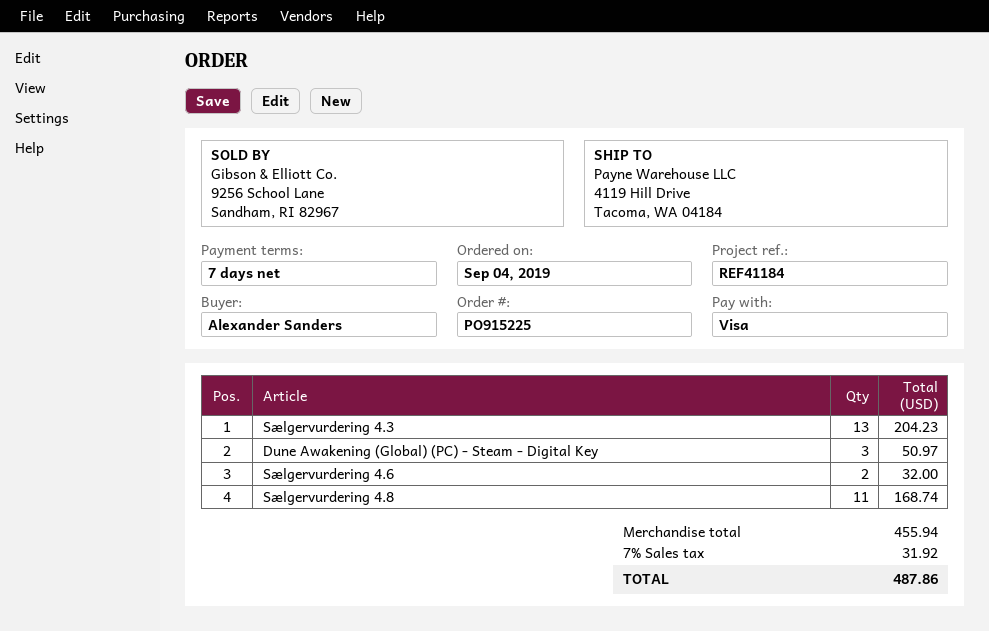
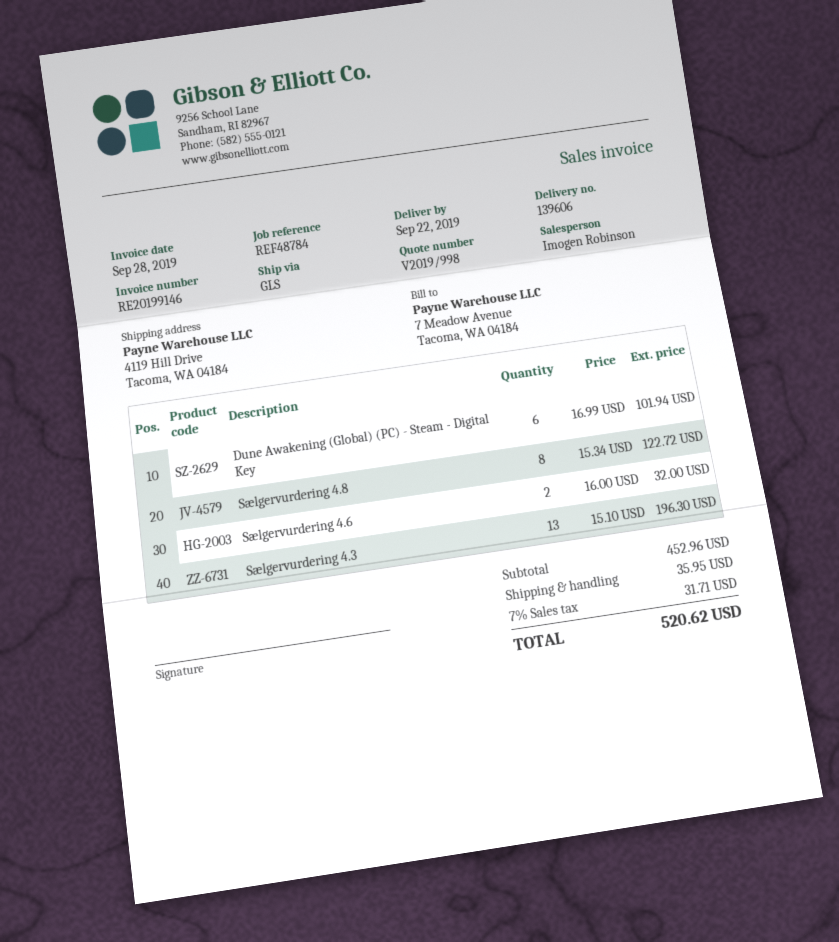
reference: REF41184 -> REF48784
Sælgervurdering 4.3: 13 for 204.23 -> 13 for 196.30
Dune Awakening (Global) (PC) - Steam - Digital Key: 3 for 50.97 -> 6 for 101.94
Sælgervurdering 4.8: 11 for 168.74 -> 8 for 122.72
subtotal: 455.94 -> 452.96
shipping: none -> 35.95
tax: 7% = 31.92 -> 7% = 31.71
total: 487.86 -> 520.62

